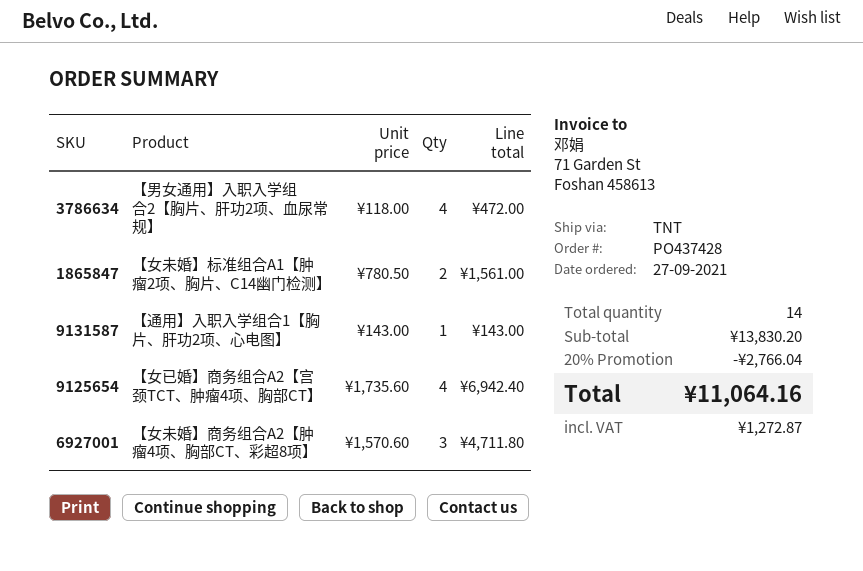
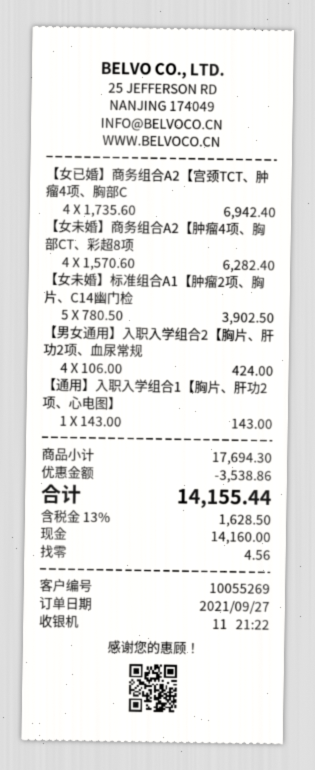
【男女通用】入职入学组合2【胸片、肝功2项、血尿常规】: 4 x 118.00 = 472.00 -> 4 x 106.00 = 424.00
【女未婚】标准组合A1【肿瘤2项、胸片、C14幽门检测】: 2 x 780.50 = 1561.00 -> 5 x 780.50 = 3902.50
【女未婚】商务组合A2【肿瘤4项、胸部CT、彩超8项】: 3 x 1570.60 = 4711.80 -> 4 x 1570.60 = 6282.40
subtotal: 13830.20 -> 17694.30
discount: 2766.04 -> 3538.86
tax: 1272.87 -> 1628.50
total: 11064.16 -> 14155.44

